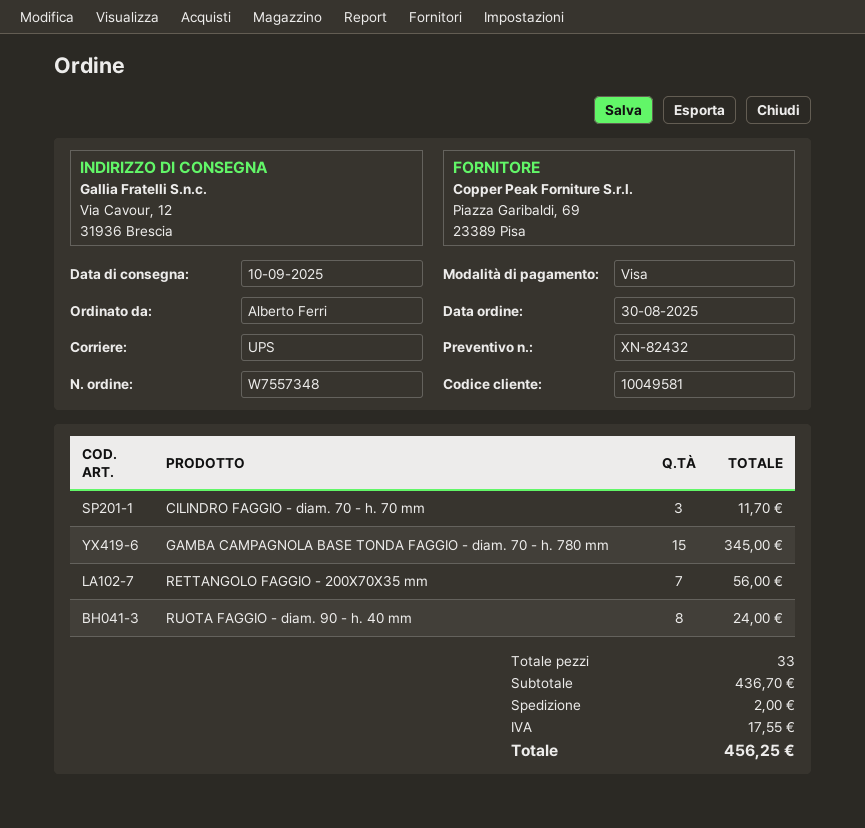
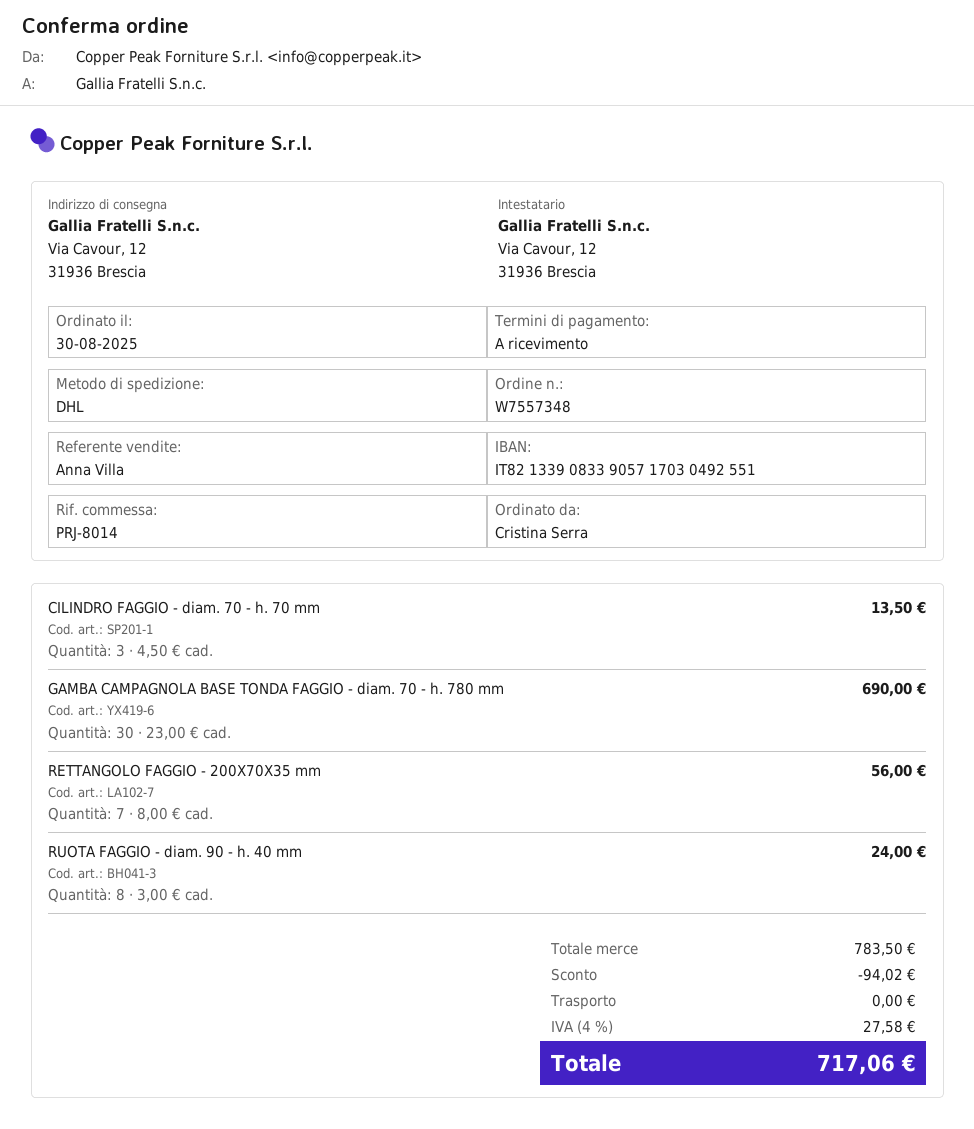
ordered by: Alberto Ferri -> Cristina Serra
shipping method: UPS -> DHL
CILINDRO FAGGIO - diam. 70 - h. 70 mm: 3 for 11.70 -> 3 for 13.50
GAMBA CAMPAGNOLA BASE TONDA FAGGIO - diam. 70 - h. 780 mm: 15 for 345.00 -> 30 for 690.00
subtotal: 436.70 -> 783.50
discount: none -> 94.02
shipping: 2.00 -> 0.00
tax: 17.55 -> 27.58
total: 456.25 -> 717.06

